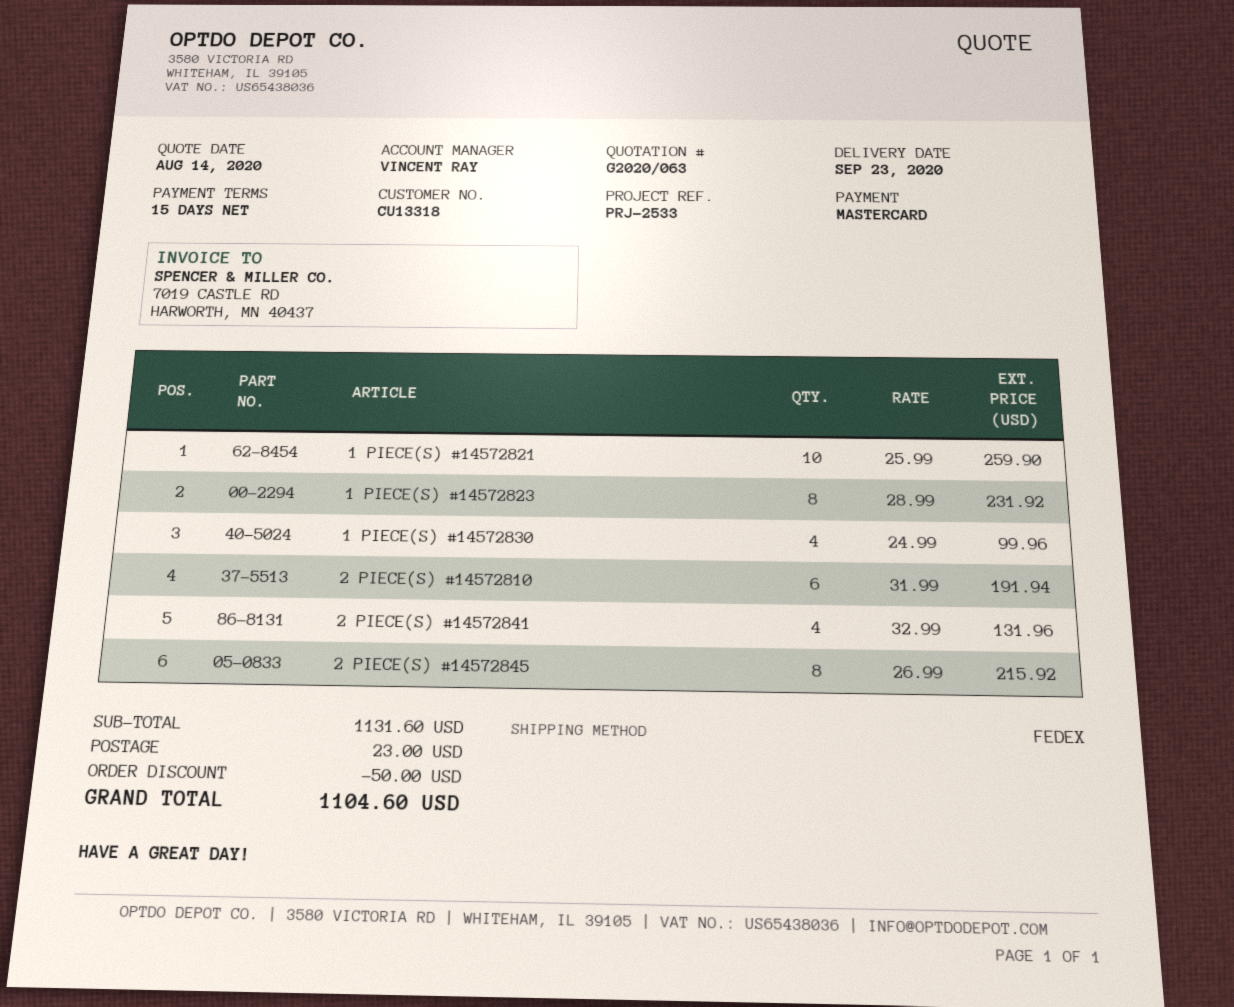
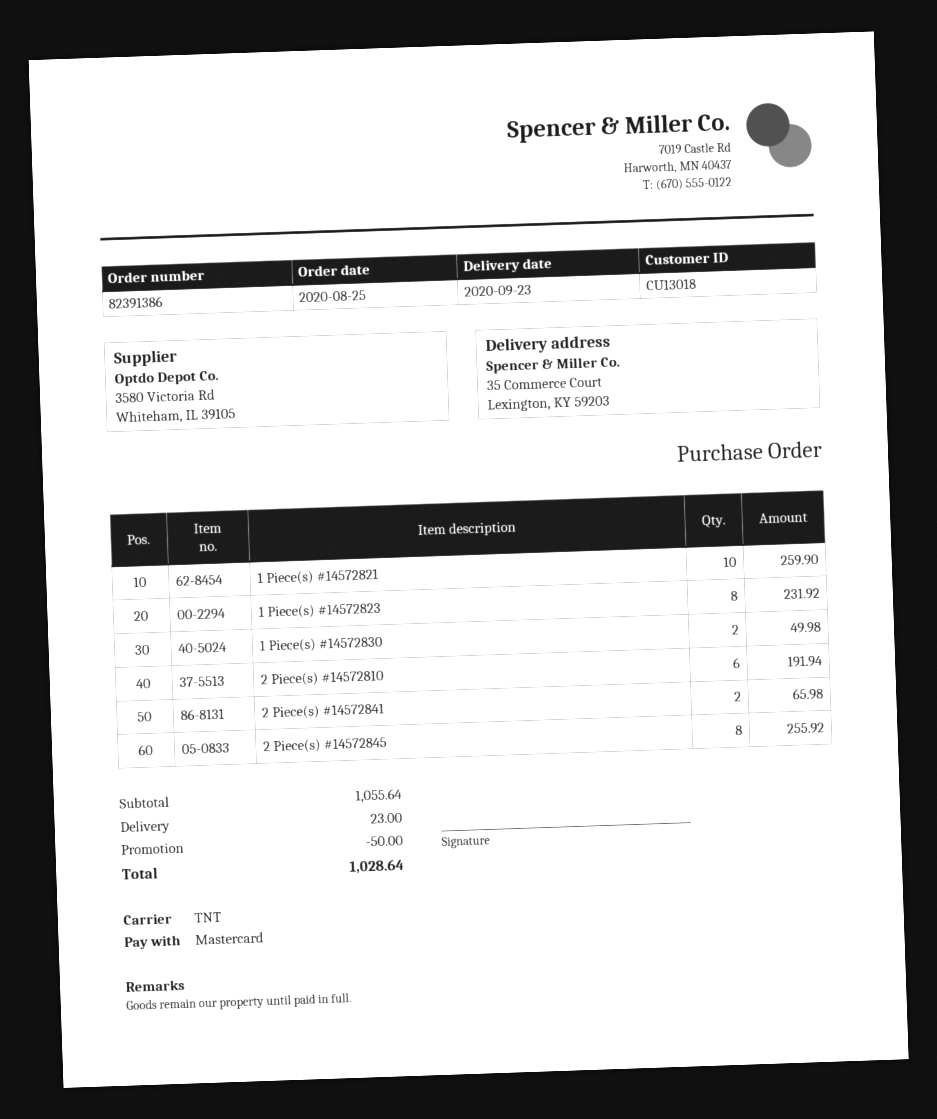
customer number: CU13318 -> CU13018
shipping method: FedEx -> TNT
1 PIECE(S) #14572830: 4 for 99.96 -> 2 for 49.98
2 PIECE(S) #14572841: 4 for 131.96 -> 2 for 65.98
2 PIECE(S) #14572845: 8 for 215.92 -> 8 for 255.92
subtotal: 1131.60 -> 1055.64
total: 1104.60 -> 1028.64

